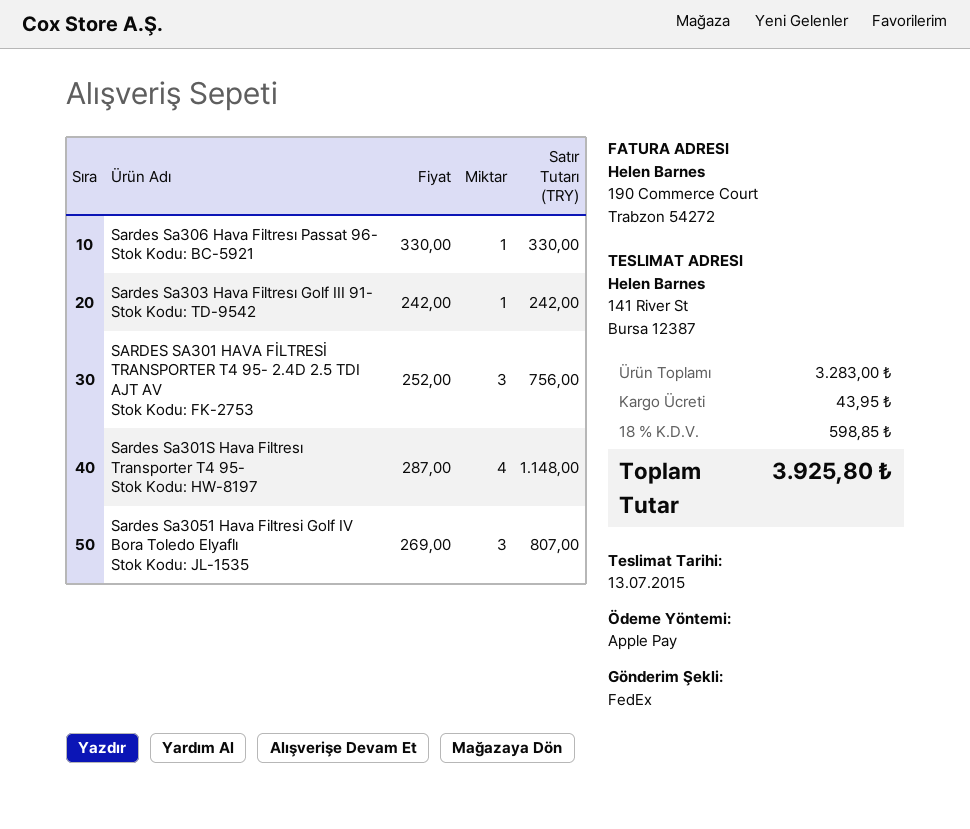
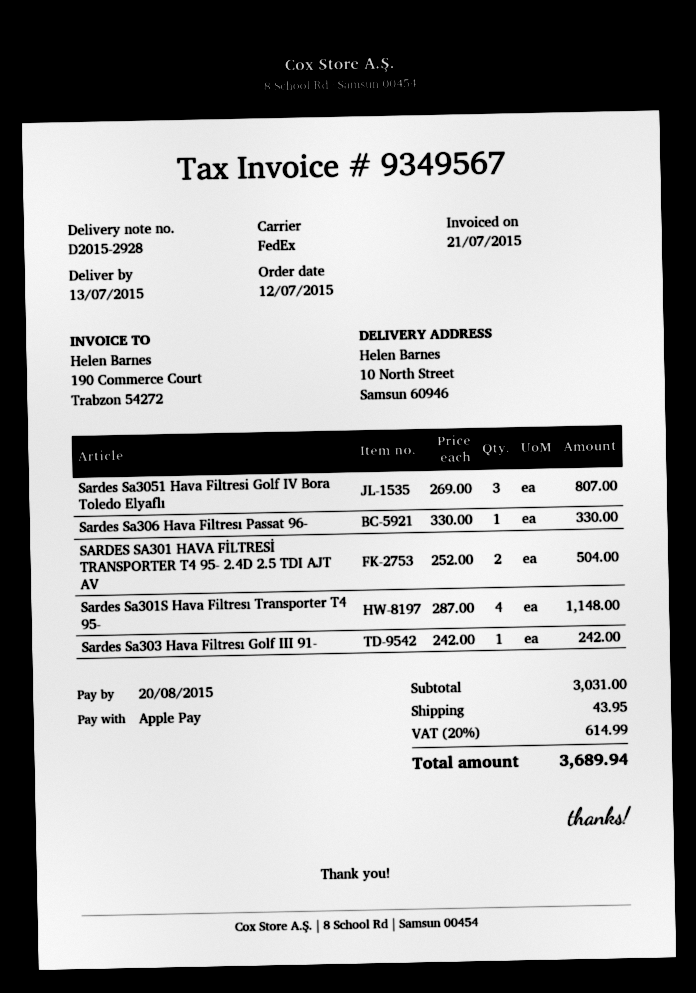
ship to: 141 River St, Bursa 12387 -> 10 North Street, Samsun 60946
SARDES SA301 HAVA FİLTRESİ TRANSPORTER T4 95- 2.4D 2.5 TDI AJT AV: 3 x 252.00 = 756.00 -> 2 x 252.00 = 504.00
subtotal: 3283.00 -> 3031.00
tax: 18% = 598.85 -> 20% = 614.99
total: 3925.80 -> 3689.94

